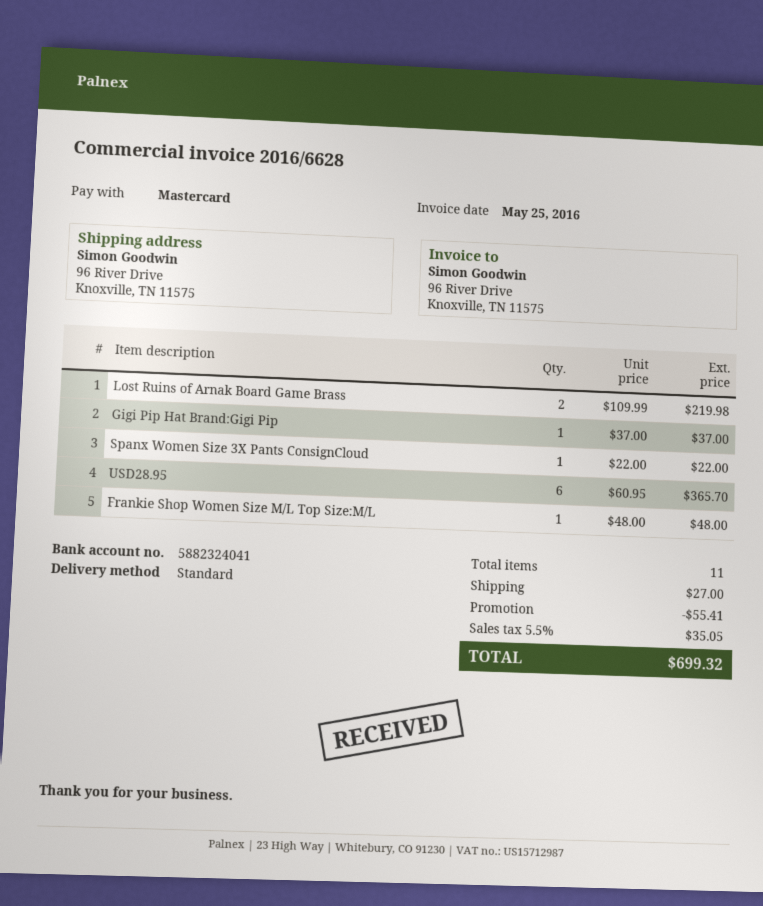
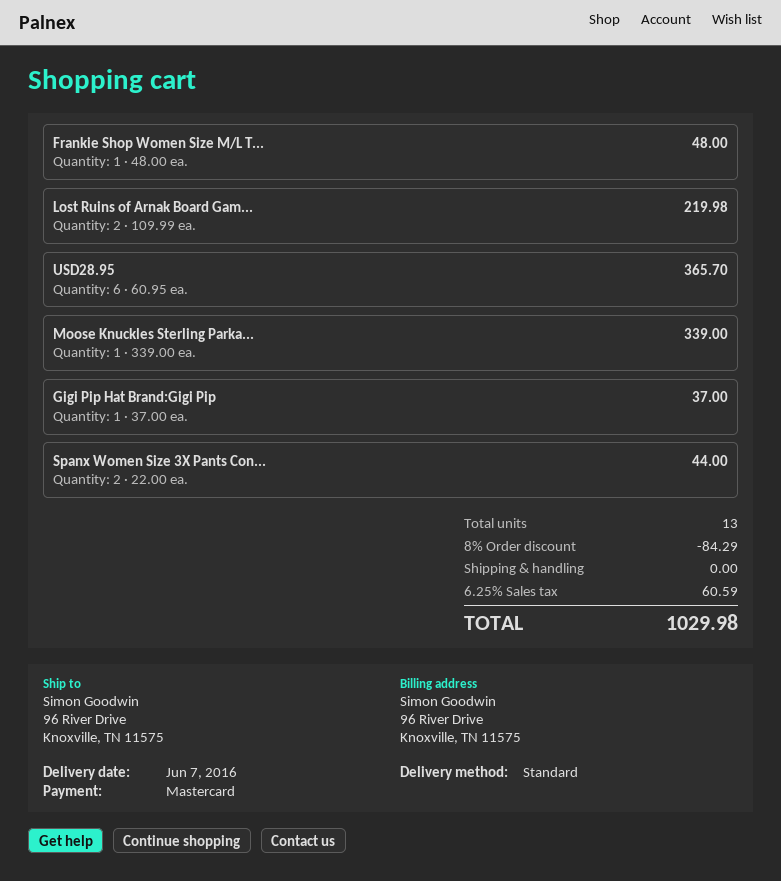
Spanx Women Size 3X Pants ConsignCloud: 1 x 22.00 = 22.00 -> 2 x 22.00 = 44.00
Moose Knuckles Sterling Parka...: none -> 1 x 339.00 = 339.00
total quantity: 11 -> 13
discount: 55.41 -> 84.29
shipping: 27.00 -> 0.00
tax: 5.5% = 35.05 -> 6.25% = 60.59
total: 699.32 -> 1029.98

